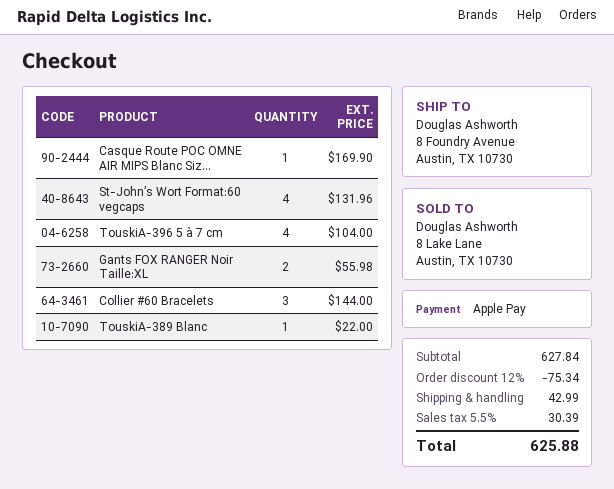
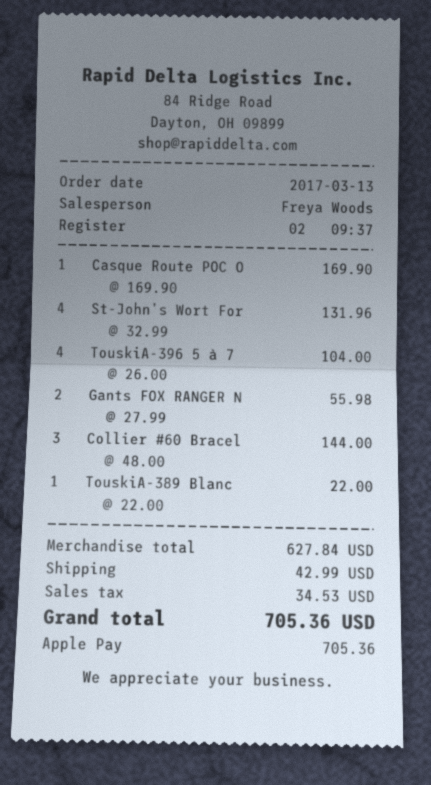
discount: 12% = 75.34 -> none
tax: 30.39 -> 34.53
total: 625.88 -> 705.36

